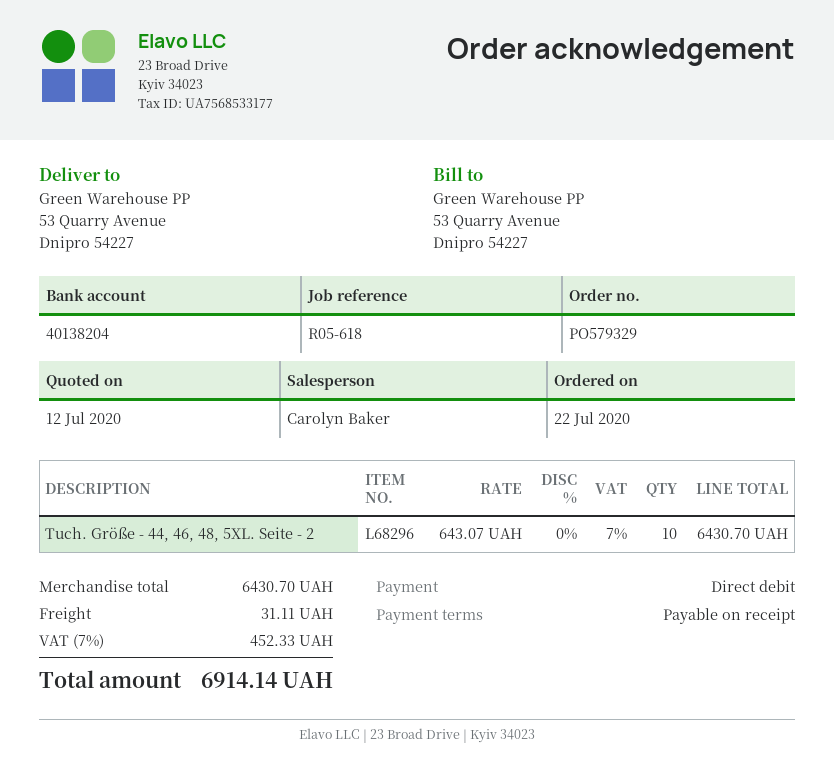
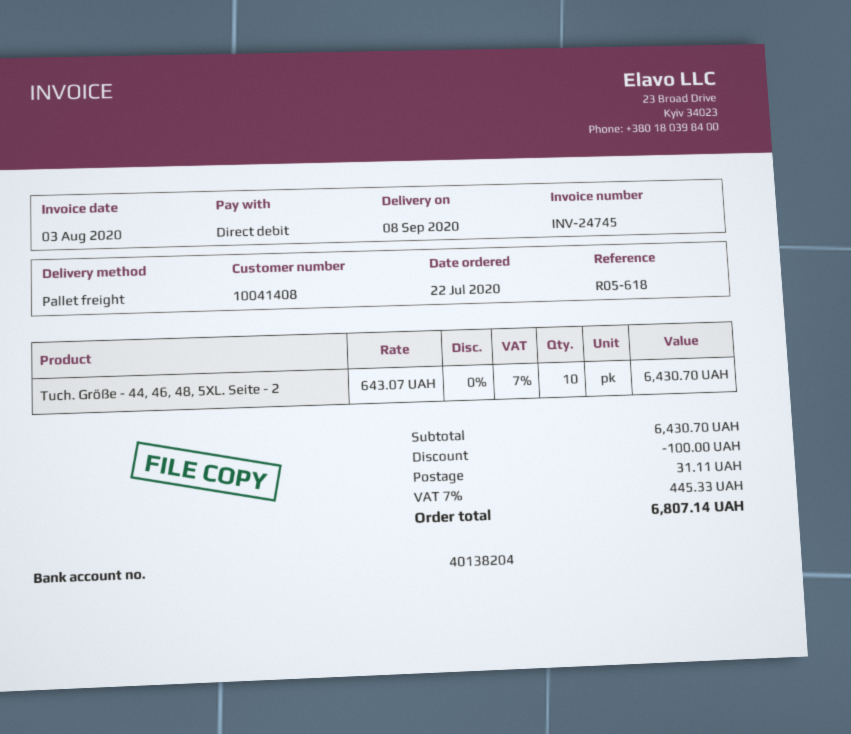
discount: none -> 100.00
tax: 7% = 452.33 -> 7% = 445.33
total: 6914.14 -> 6807.14

